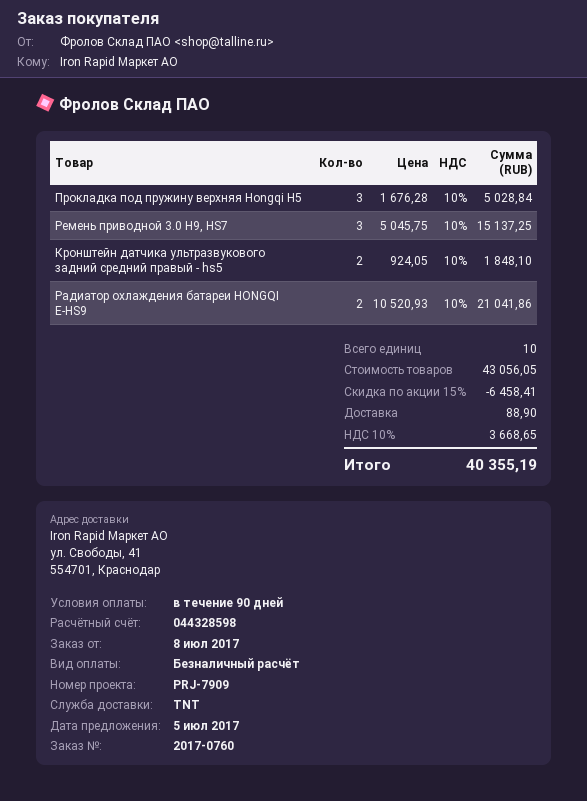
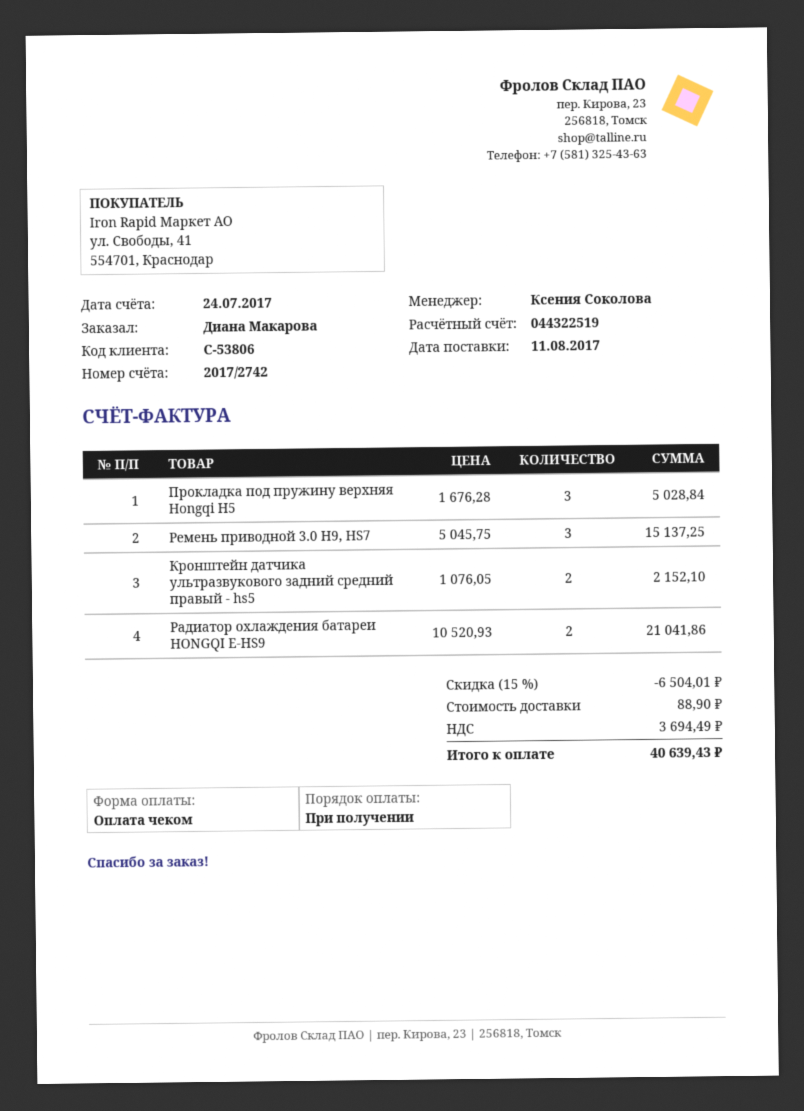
payment terms: 90 days -> on receipt
payment method: bank transfer -> cheque
bank account: 044328598 -> 044322519
Кронштейн датчика ультразвукового задний средний правый - hs5: 2 x 924.05 = 1848.10 -> 2 x 1076.05 = 2152.10
discount: 15% = 6458.41 -> 15% = 6504.01
tax: 3668.65 -> 3694.49
total: 40355.19 -> 40639.43

